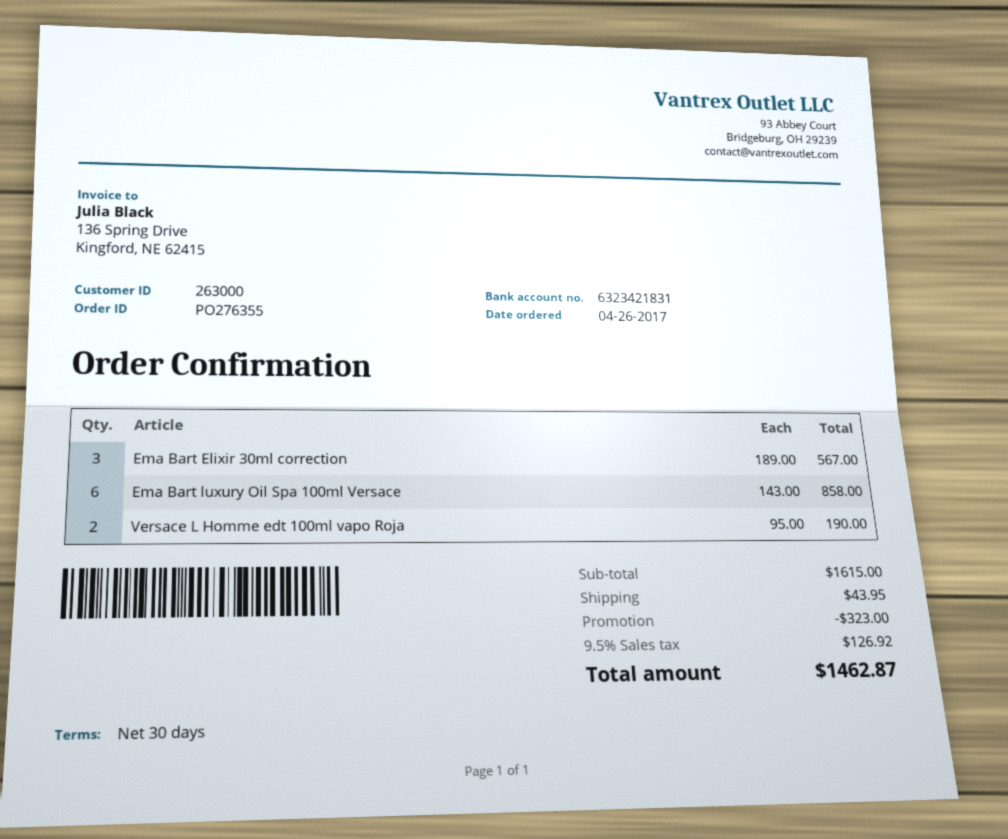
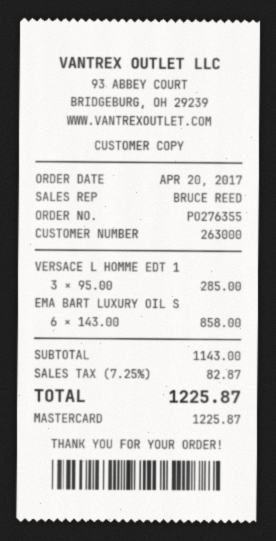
order date: 2017-04-26 -> 2017-04-20
Ema Bart Elixir 30ml correction: 3 x 189.00 = 567.00 -> none
Versace L Homme edt 100ml vapo Roja: 2 x 95.00 = 190.00 -> 3 x 95.00 = 285.00
subtotal: 1615.00 -> 1143.00
discount: 323.00 -> none
shipping: 43.95 -> none
tax: 9.5% = 126.92 -> 7.25% = 82.87
total: 1462.87 -> 1225.87

